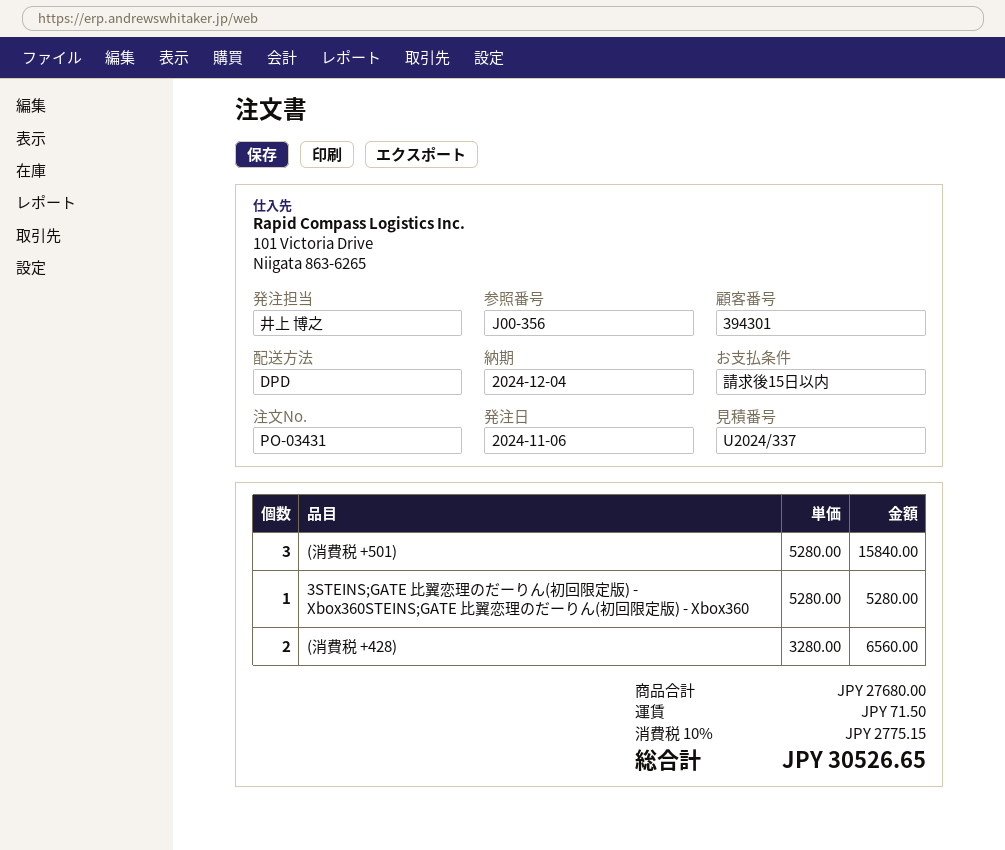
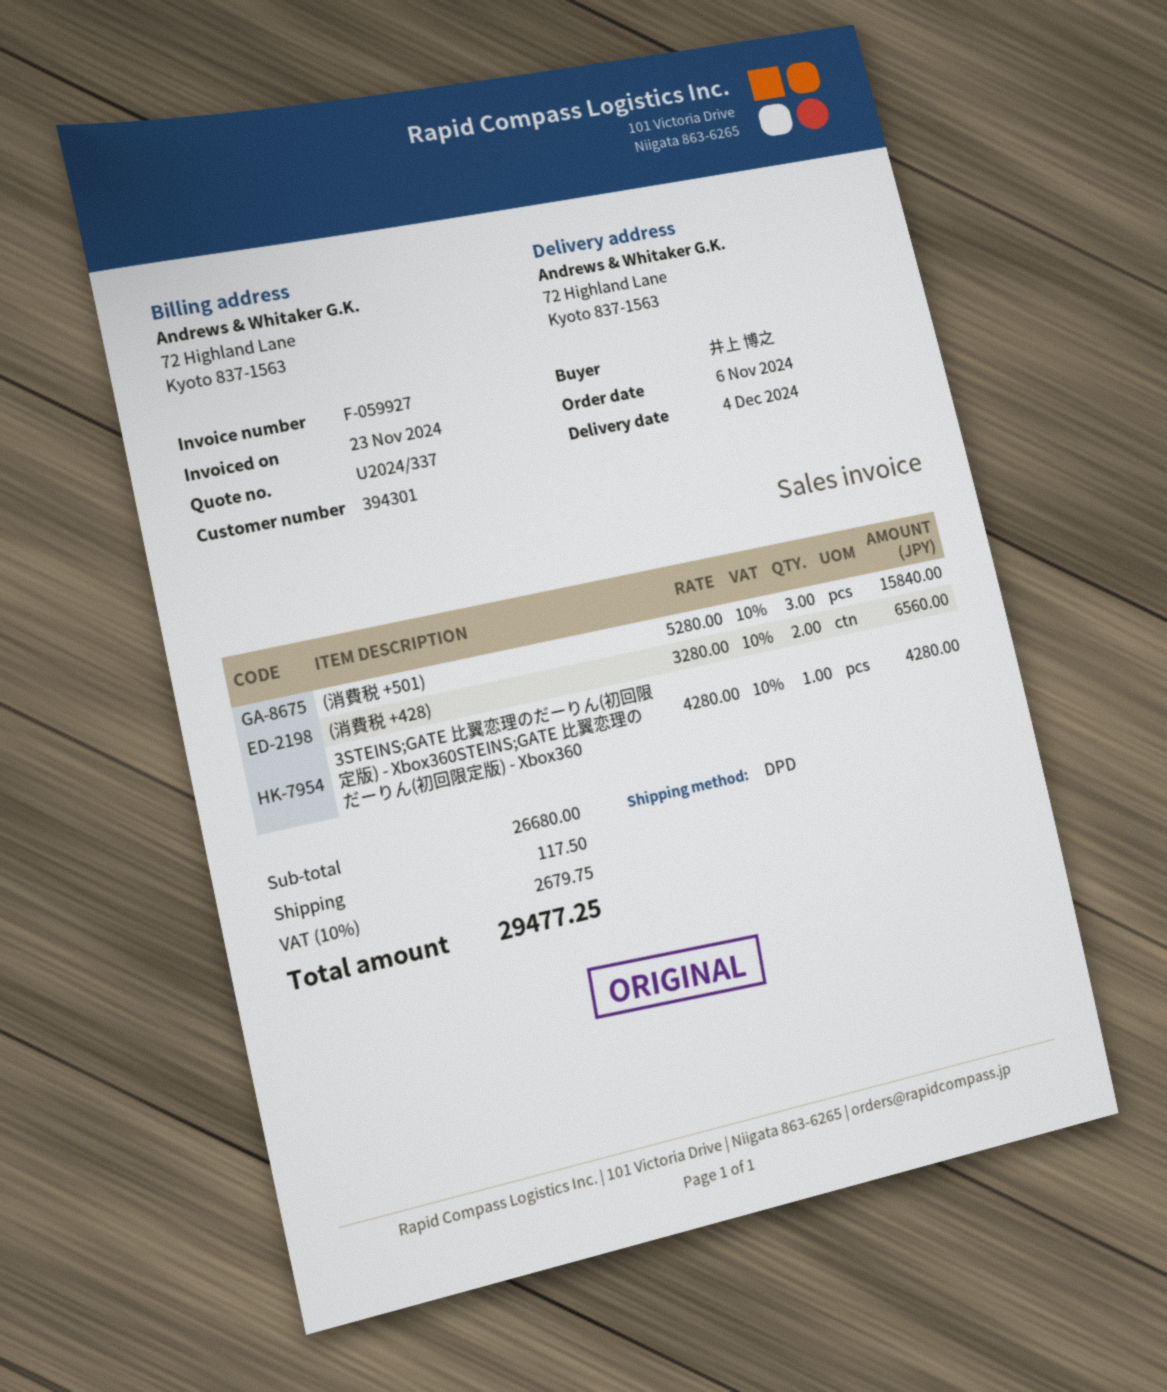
3STEINS;GATE 比翼恋理のだーりん(初回限定版) - Xbox360STEINS;GATE 比翼恋理のだーりん(初回限定版) - Xbox360: 1 x 5280.00 = 5280.00 -> 1 x 4280.00 = 4280.00
subtotal: 27680.00 -> 26680.00
shipping: 71.50 -> 117.50
tax: 10% = 2775.15 -> 10% = 2679.75
total: 30526.65 -> 29477.25

